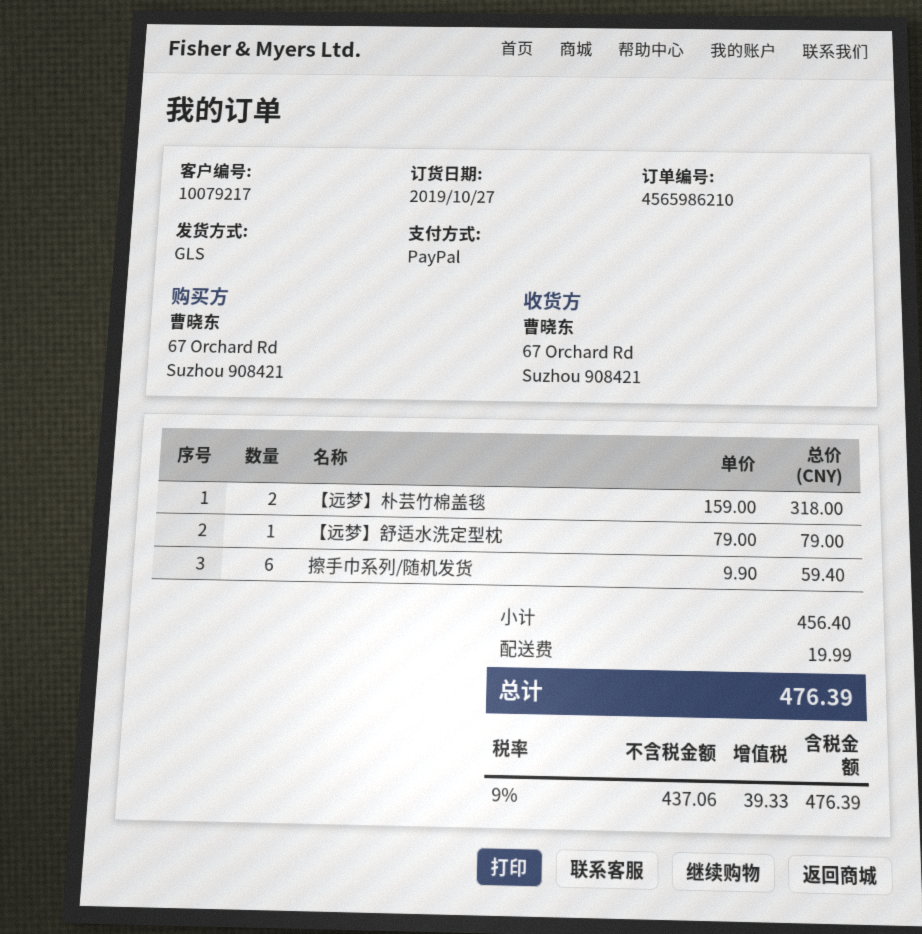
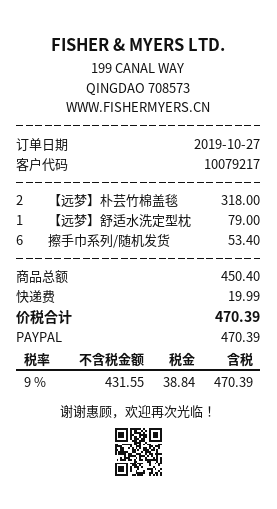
擦手巾系列/随机发货: 6 for 59.40 -> 6 for 53.40
subtotal: 456.40 -> 450.40
net: 437.06 -> 431.55
tax: 9% = 39.33 -> 9% = 38.84
total: 476.39 -> 470.39

